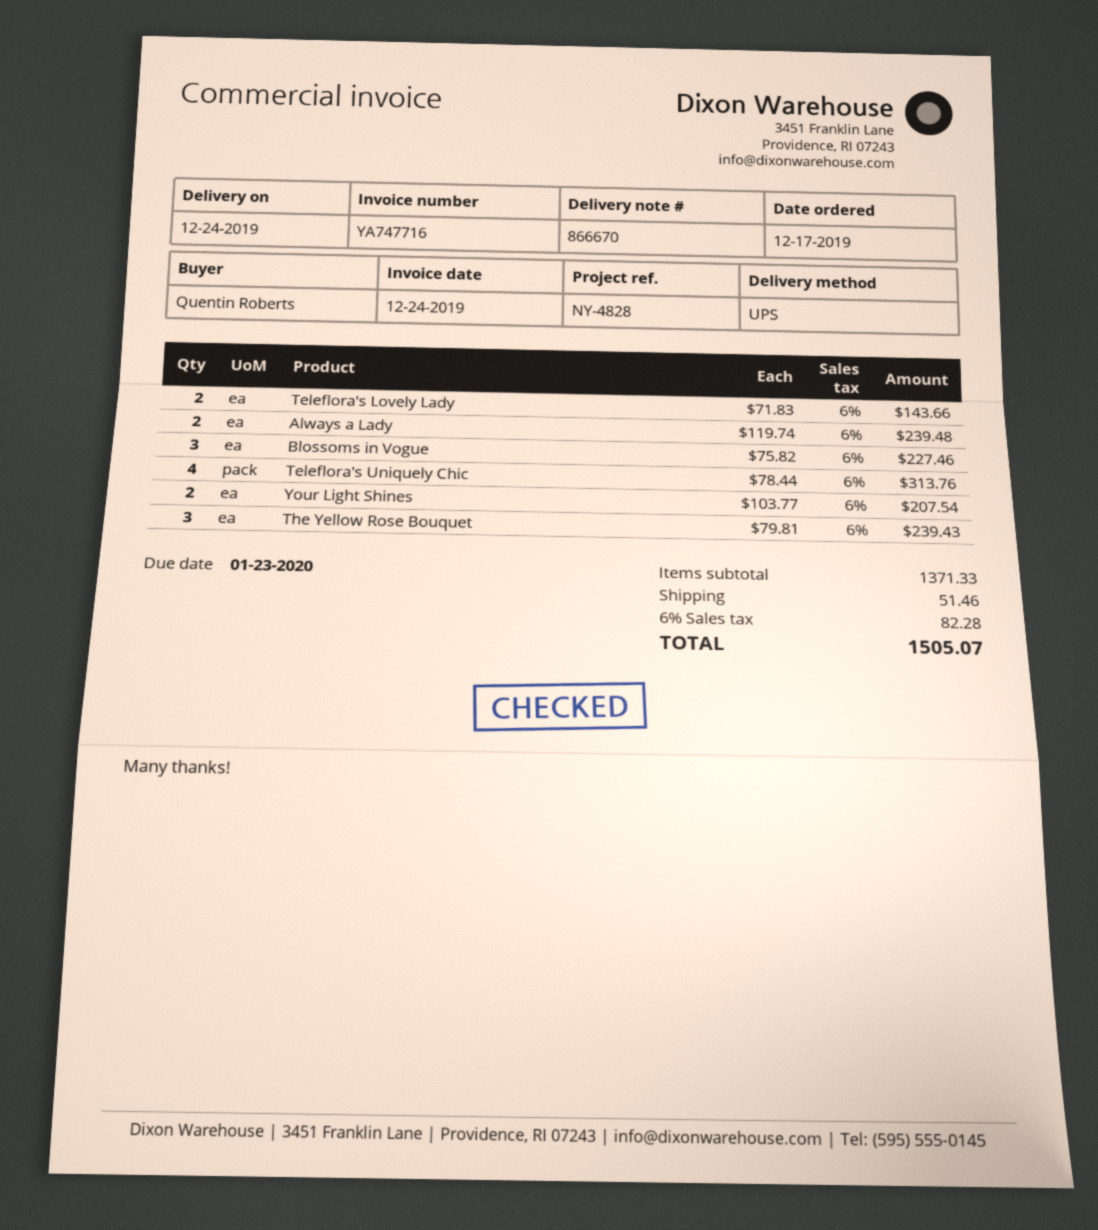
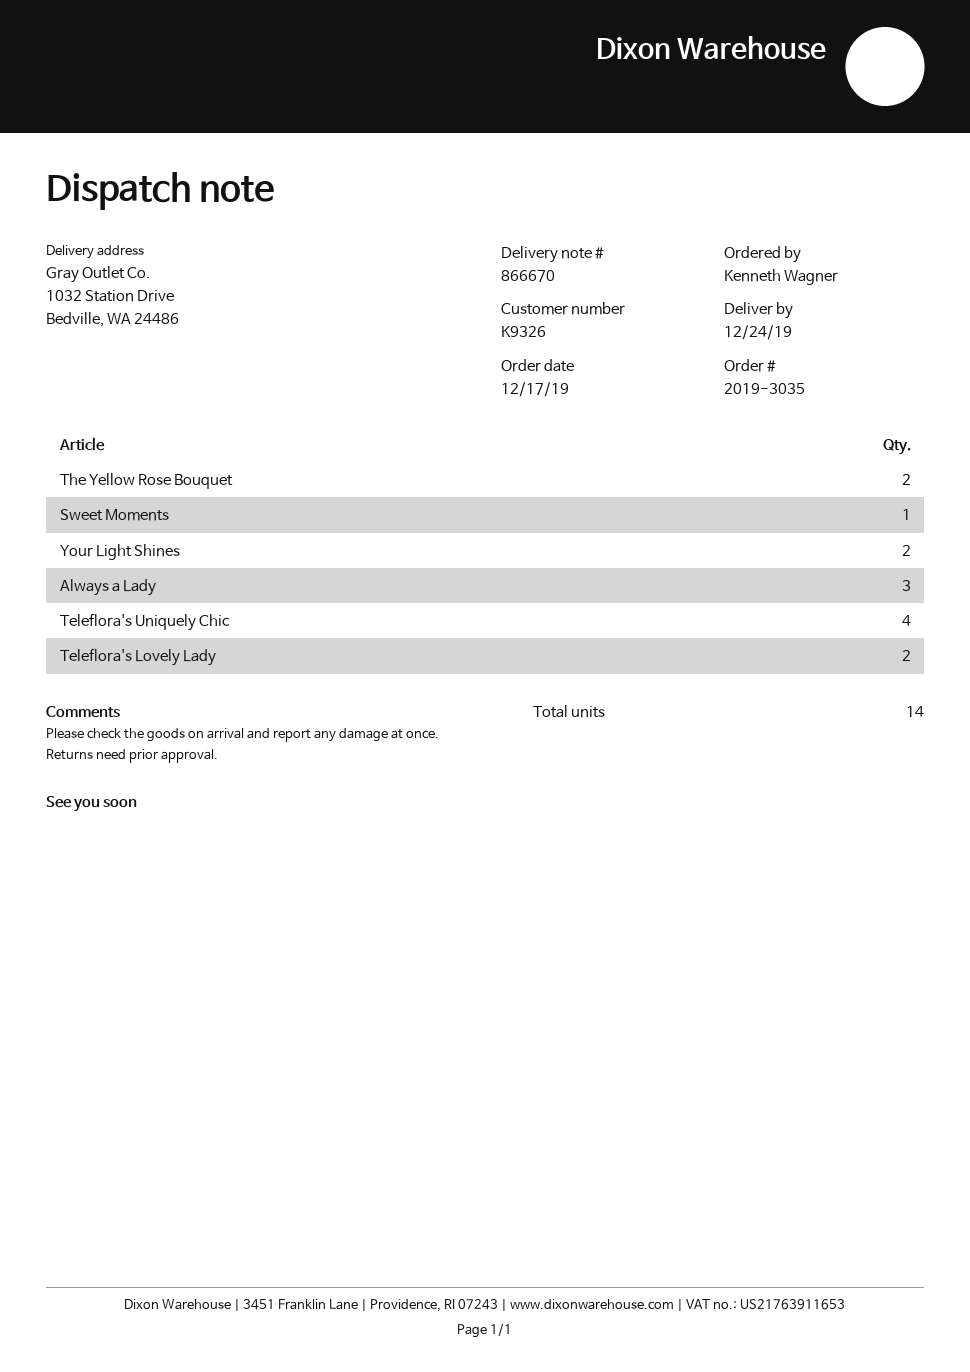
ordered by: Quentin Roberts -> Kenneth Wagner
Always a Lady: 2 -> 3
Blossoms in Vogue: 3 -> none
The Yellow Rose Bouquet: 3 -> 2
Sweet Moments: none -> 1

